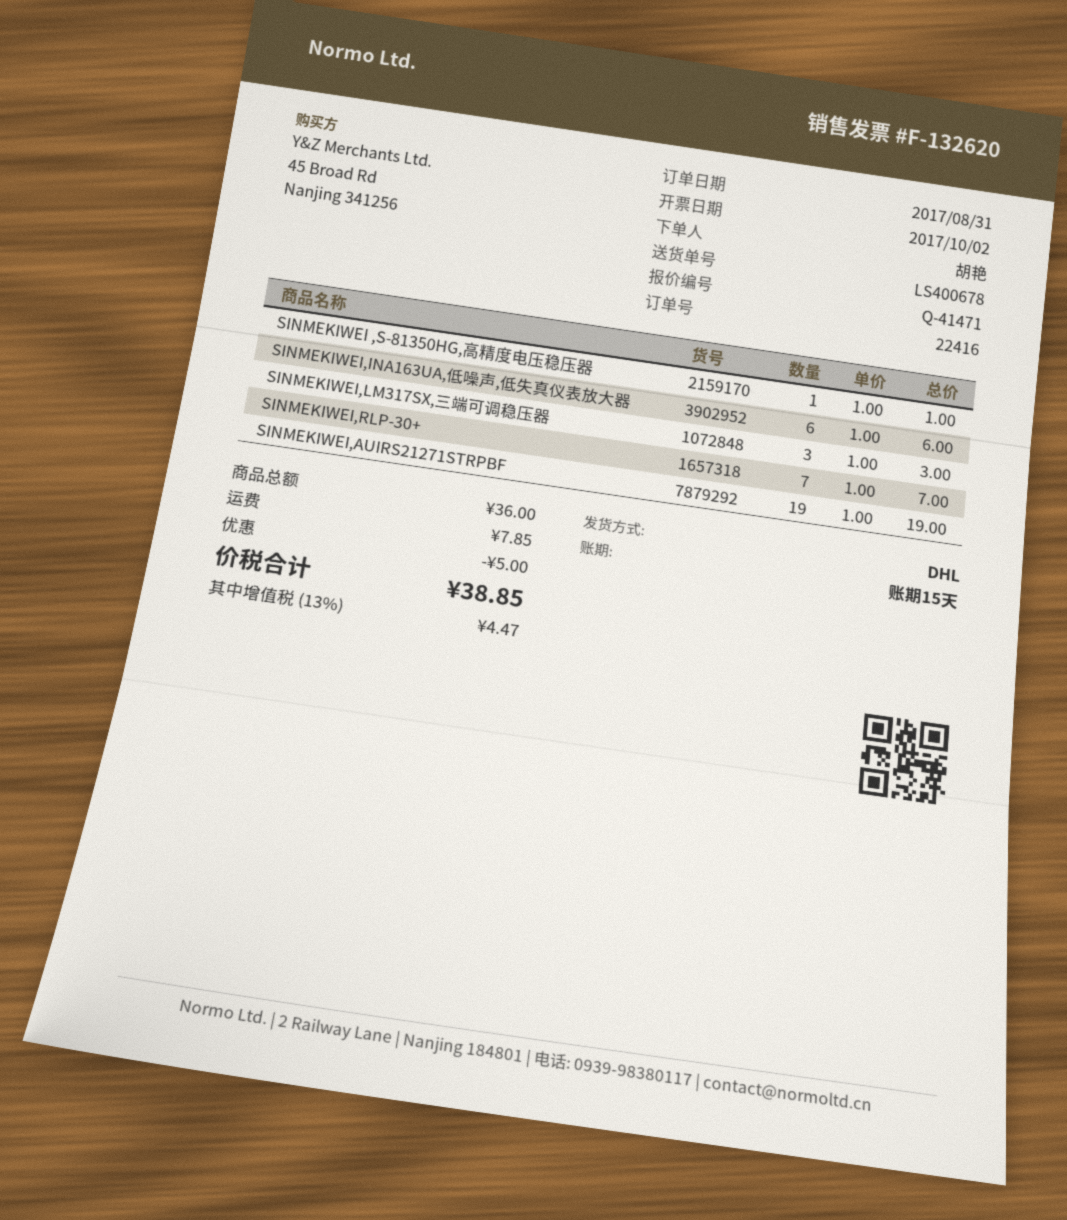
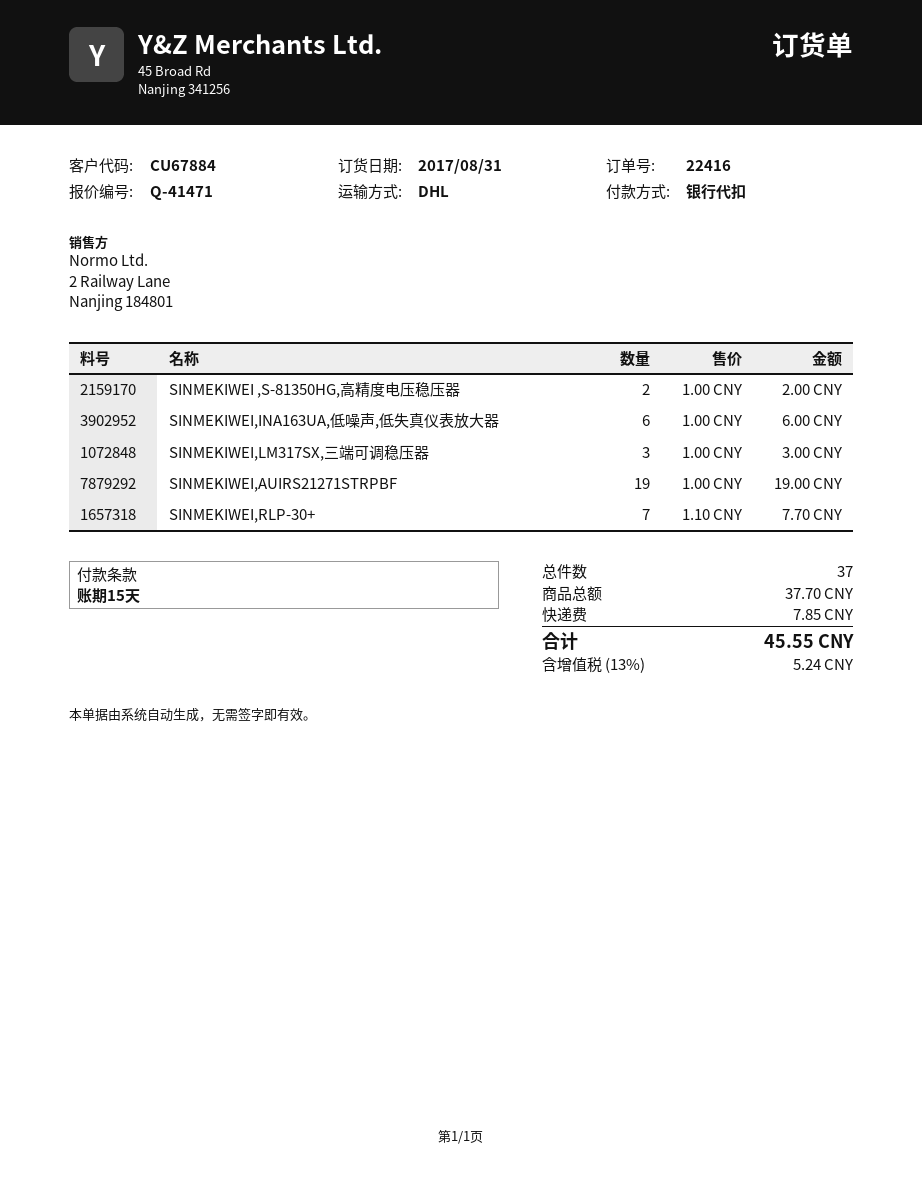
SINMEKIWEI ,S-81350HG,高精度电压稳压器: 1 x 1.00 = 1.00 -> 2 x 1.00 = 2.00
SINMEKIWEI,RLP-30+: 7 x 1.00 = 7.00 -> 7 x 1.10 = 7.70
subtotal: 36.00 -> 37.70
discount: 5.00 -> none
tax: 13% = 4.47 -> 13% = 5.24
total: 38.85 -> 45.55

